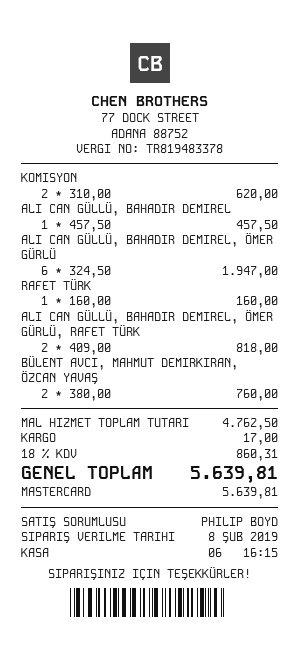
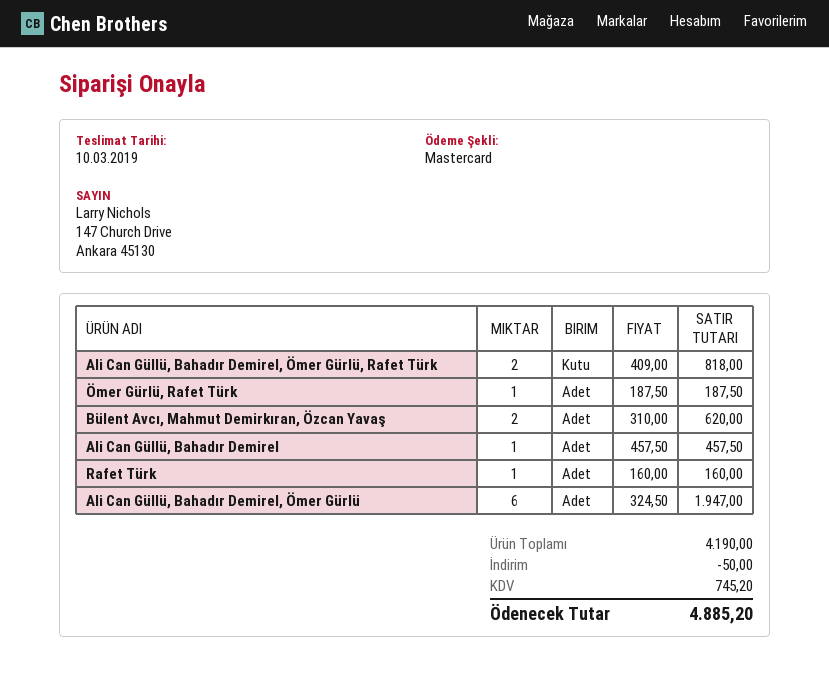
KOMISYON: 2 x 310.00 = 620.00 -> none
BÜLENT AVCI, MAHMUT DEMIRKIRAN, ÖZCAN YAVAŞ: 2 x 380.00 = 760.00 -> 2 x 310.00 = 620.00
Ömer Gürlü, Rafet Türk: none -> 1 x 187.50 = 187.50
subtotal: 4762.50 -> 4190.00
discount: none -> 50.00
shipping: 17.00 -> none
tax: 860.31 -> 745.20
total: 5639.81 -> 4885.20

